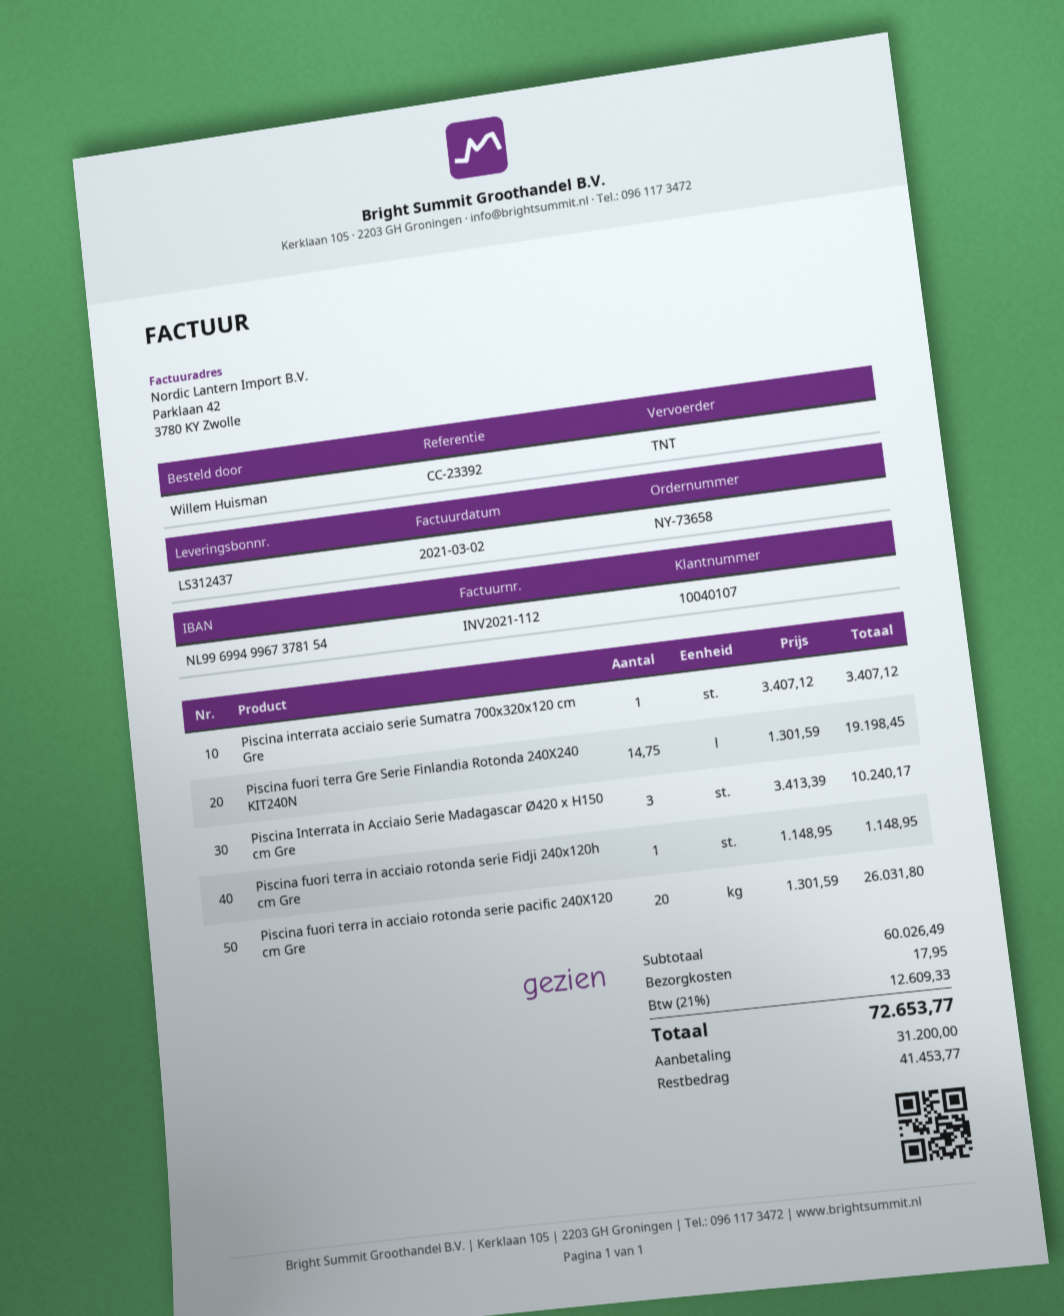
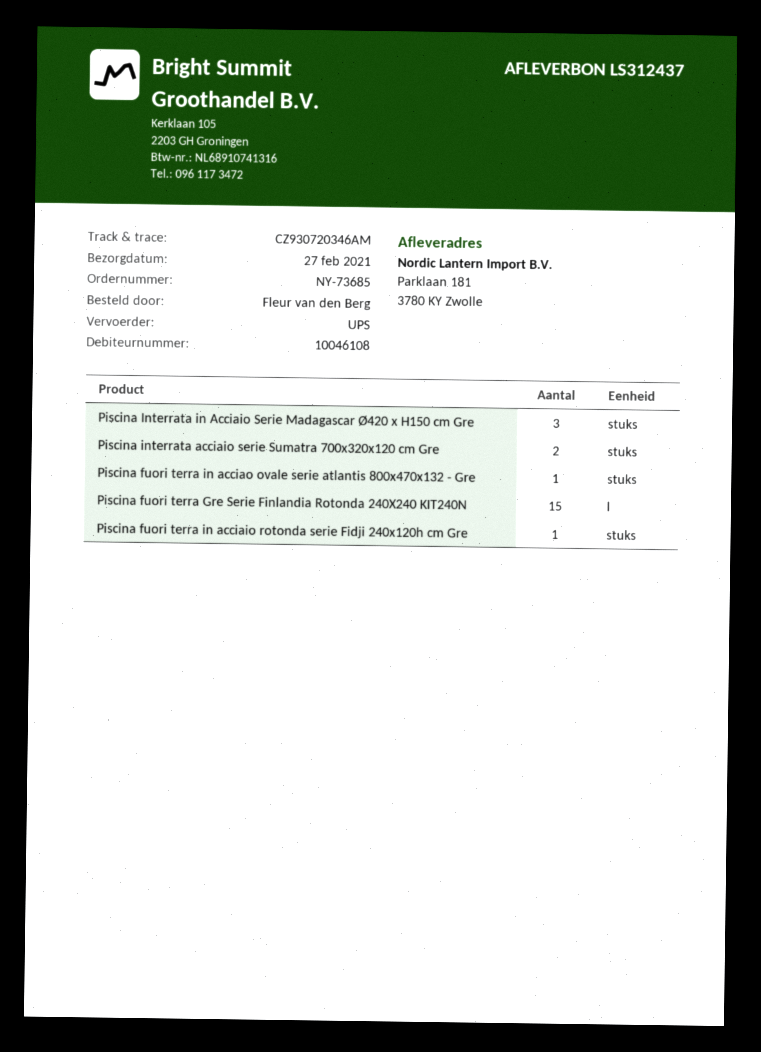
order number: NY-73658 -> NY-73685
customer number: 10040107 -> 10046108
ordered by: Willem Huisman -> Fleur van den Berg
shipping method: TNT -> UPS
Piscina interrata acciaio serie Sumatra 700x320x120 cm Gre: 1 -> 2
Piscina fuori terra Gre Serie Finlandia Rotonda 240X240 KIT240N: 14.75 -> 15
Piscina fuori terra in acciaio rotonda serie pacific 240X120 cm Gre: 20 -> none
Piscina fuori terra in acciao ovale serie atlantis 800x470x132 - Gre: none -> 1

